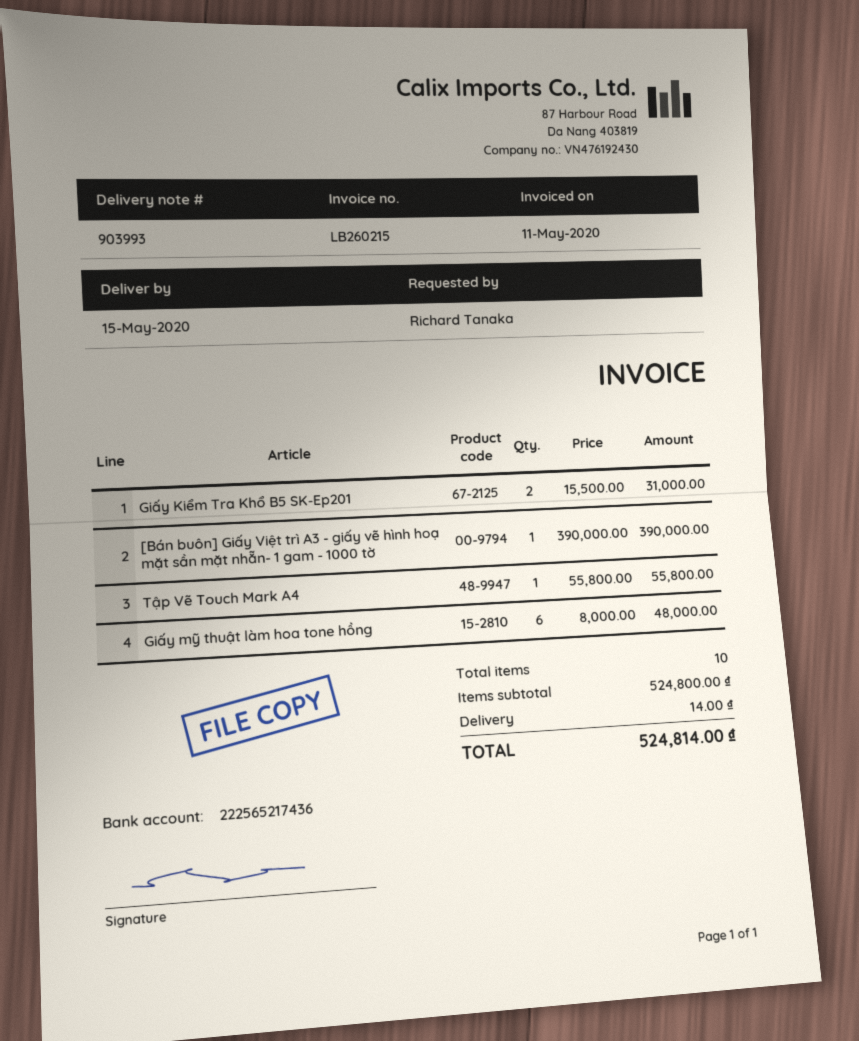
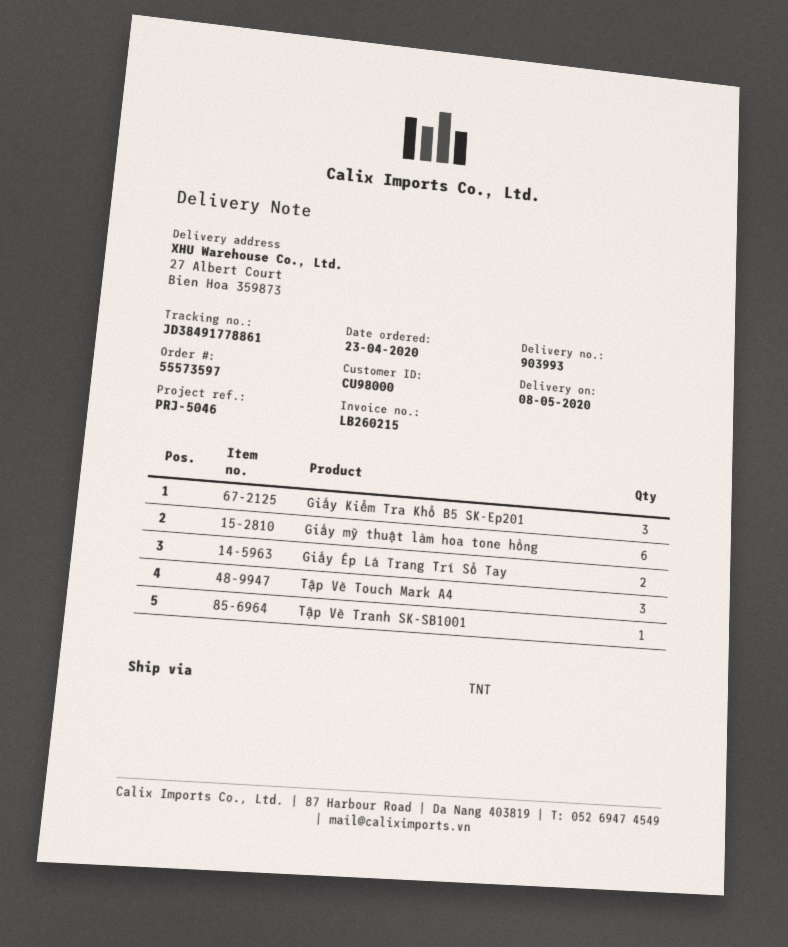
delivery date: 2020-05-15 -> 2020-05-08
Giấy Kiểm Tra Khổ B5 SK-Ep201: 2 -> 3
[Bán buôn] Giấy Việt trì A3 - giấy vẽ hình hoạ mặt sần mặt nhẵn- 1 gam - 1000 tờ: 1 -> none
Tập Vẽ Touch Mark A4: 1 -> 3
Giấy Ép Lá Trang Trí Sổ Tay: none -> 2
Tập Vẽ Tranh SK-SB1001: none -> 1

